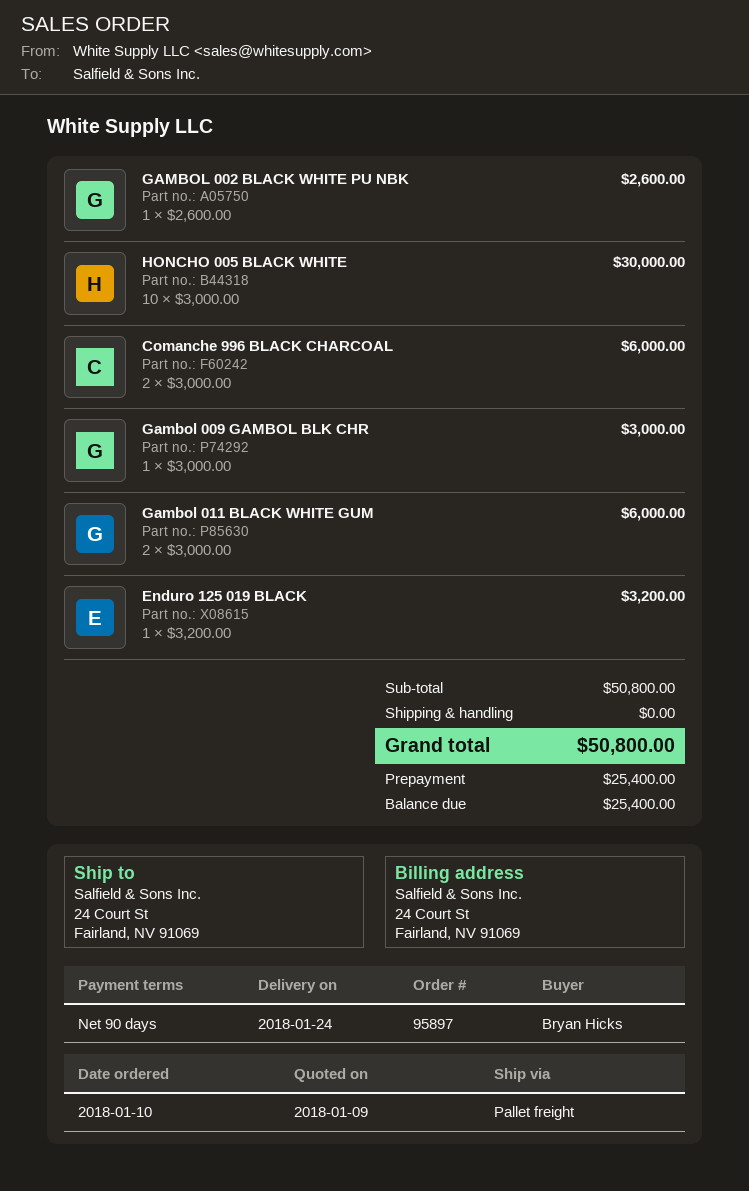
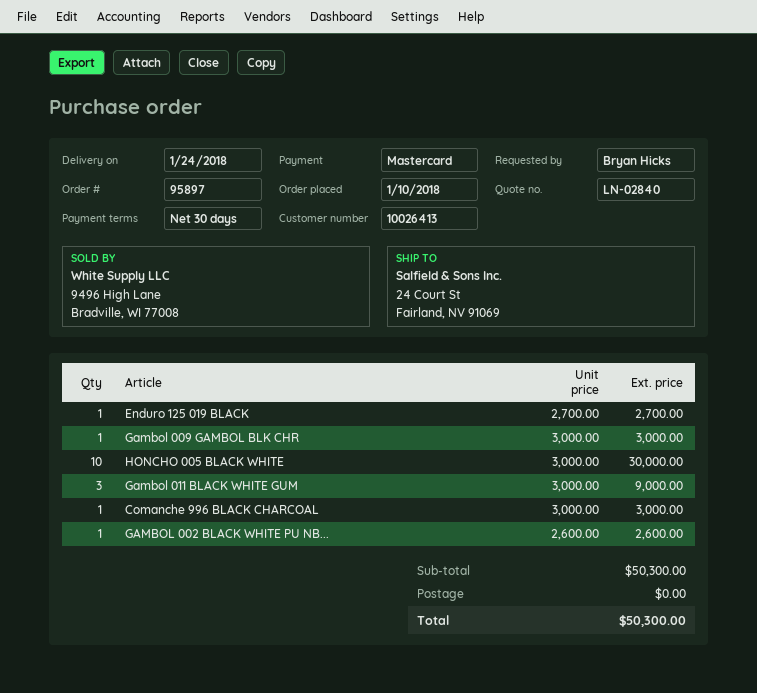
payment terms: 90 days -> 30 days
Comanche 996 BLACK CHARCOAL: 2 x 3000.00 = 6000.00 -> 1 x 3000.00 = 3000.00
Gambol 011 BLACK WHITE GUM: 2 x 3000.00 = 6000.00 -> 3 x 3000.00 = 9000.00
Enduro 125 019 BLACK: 1 x 3200.00 = 3200.00 -> 1 x 2700.00 = 2700.00
subtotal: 50800.00 -> 50300.00
total: 50800.00 -> 50300.00

